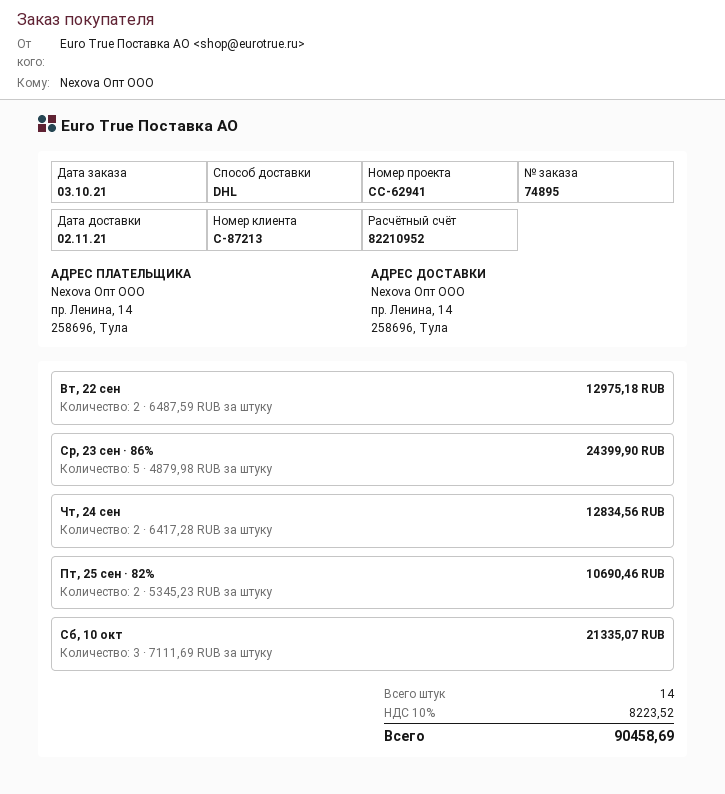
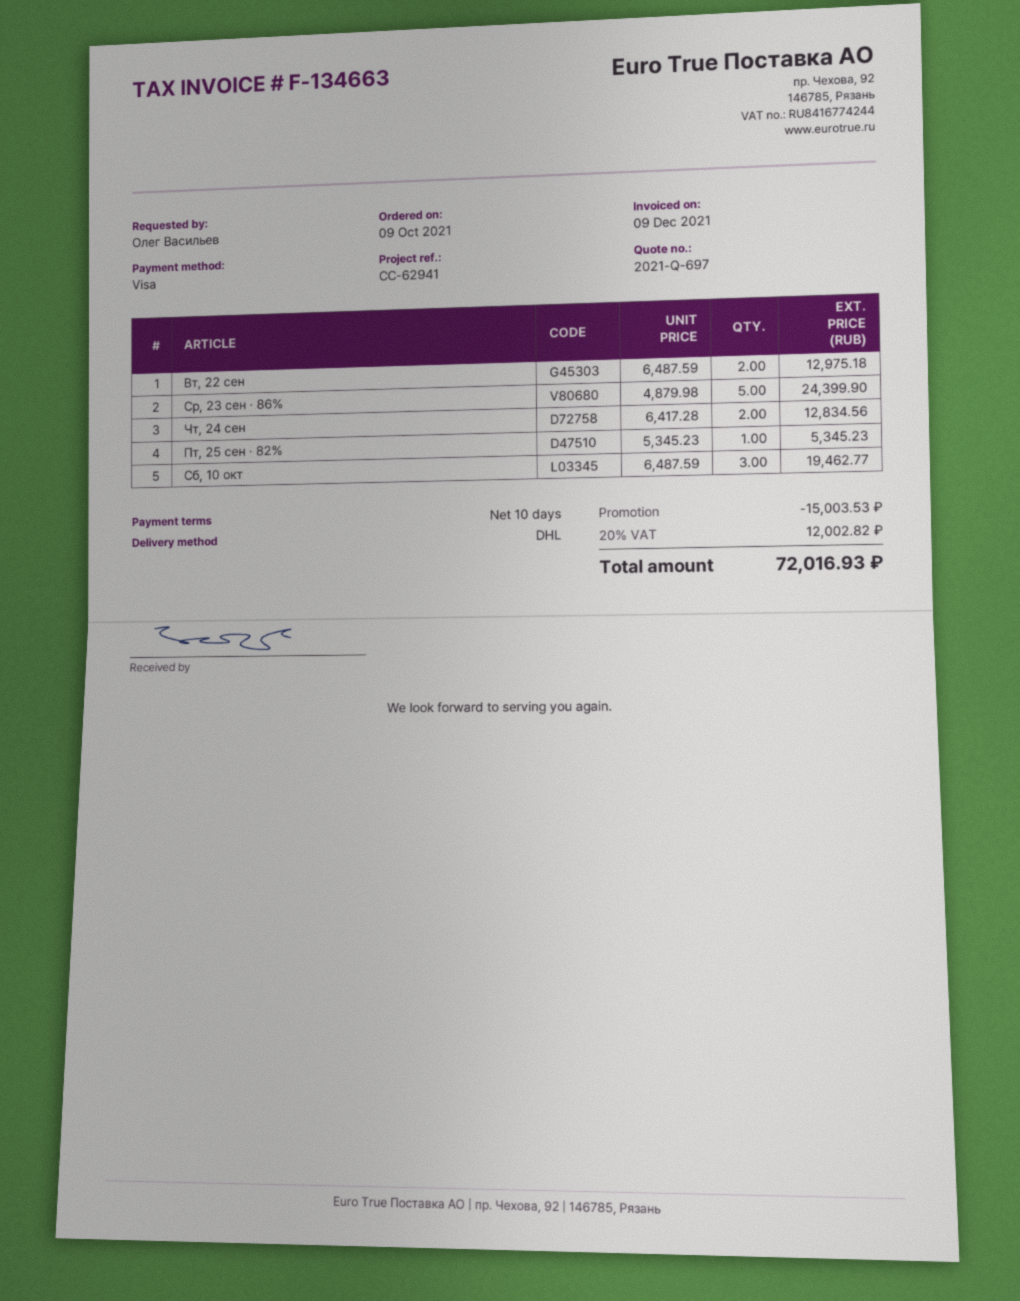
order date: 2021-10-03 -> 2021-10-09
Пт, 25 сен · 82%: 2 x 5345.23 = 10690.46 -> 1 x 5345.23 = 5345.23
Сб, 10 окт: 3 x 7111.69 = 21335.07 -> 3 x 6487.59 = 19462.77
discount: none -> 15003.53
tax: 10% = 8223.52 -> 20% = 12002.82
total: 90458.69 -> 72016.93

